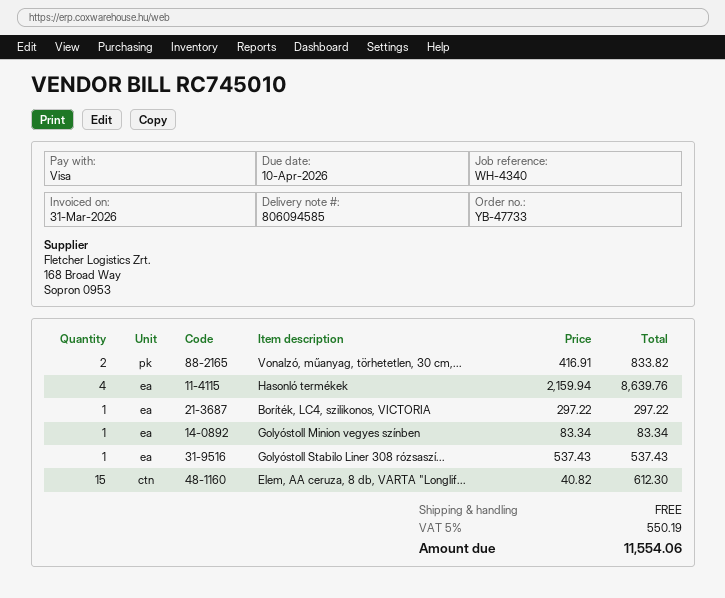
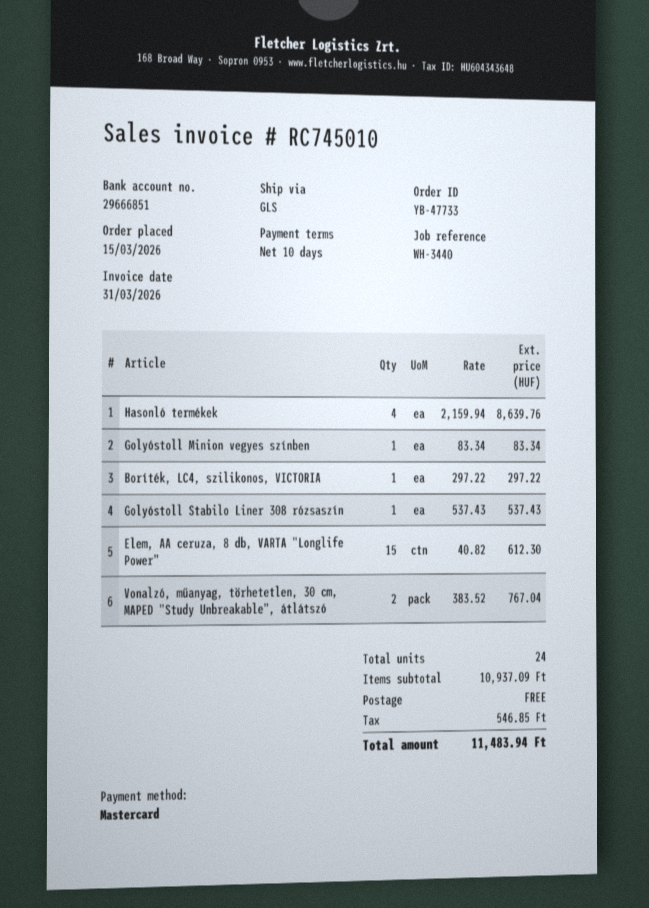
reference: WH-4340 -> WH-3440
payment method: Visa -> Mastercard
Vonalzó, műanyag, törhetetlen, 30 cm,...: 2 x 416.91 = 833.82 -> 2 x 383.52 = 767.04
tax: 550.19 -> 546.85
total: 11554.06 -> 11483.94

